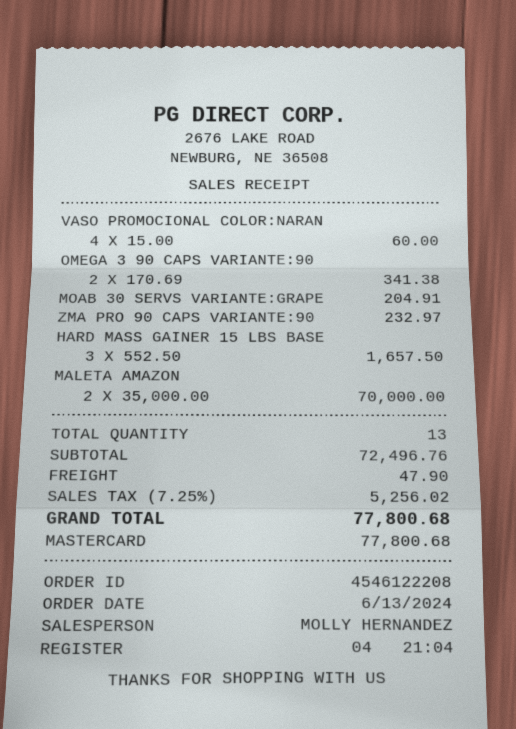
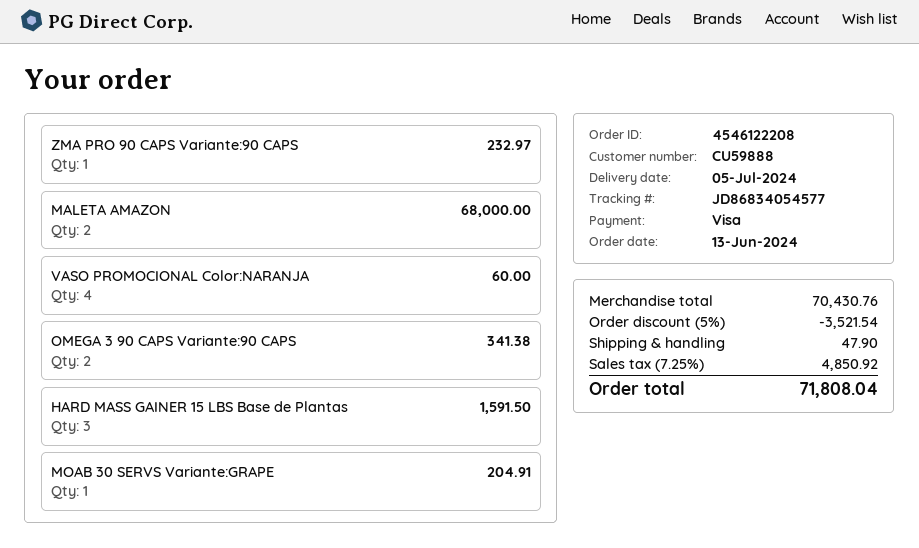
payment method: Mastercard -> Visa
HARD MASS GAINER 15 LBS BASE: 3 for 1657.50 -> 3 for 1591.50
MALETA AMAZON: 2 for 70000.00 -> 2 for 68000.00
subtotal: 72496.76 -> 70430.76
discount: none -> 5% = 3521.54
tax: 7.25% = 5256.02 -> 7.25% = 4850.92
total: 77800.68 -> 71808.04

